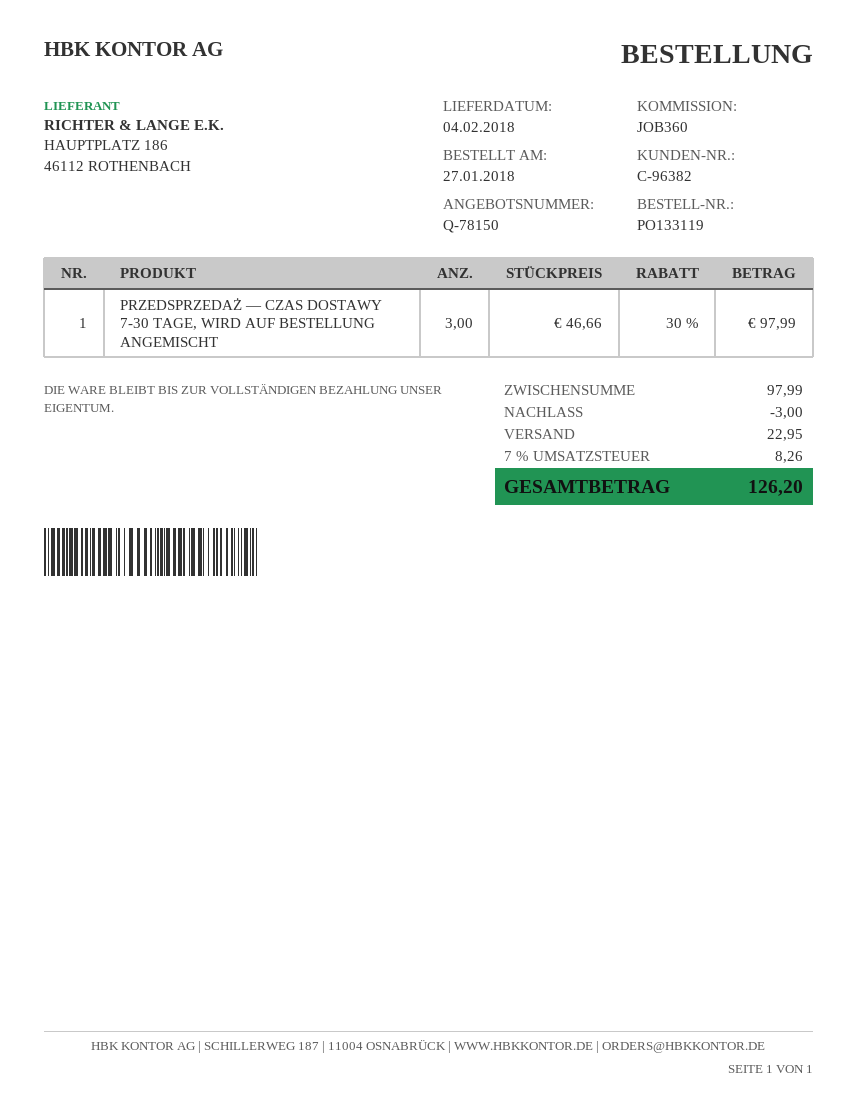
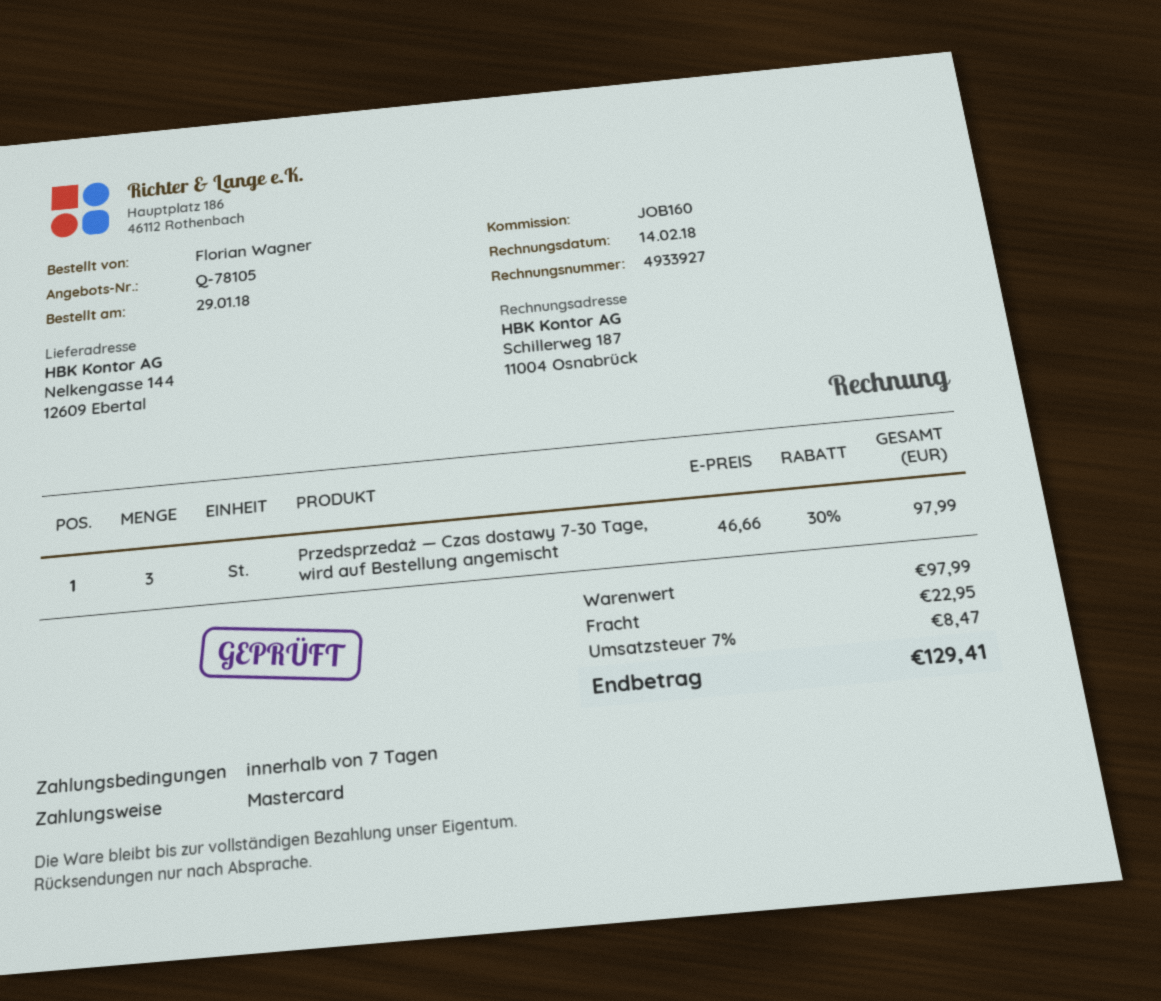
quote number: Q-78150 -> Q-78105
order date: 2018-01-27 -> 2018-01-29
reference: JOB360 -> JOB160
discount: 3.00 -> none
tax: 7% = 8.26 -> 7% = 8.47
total: 126.20 -> 129.41

